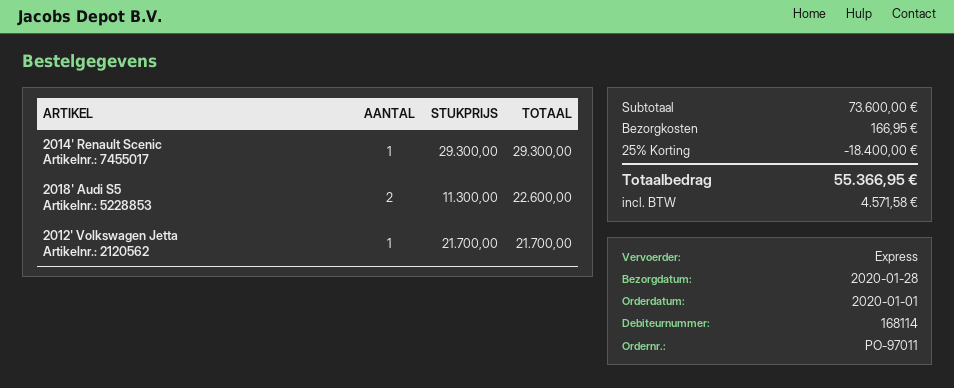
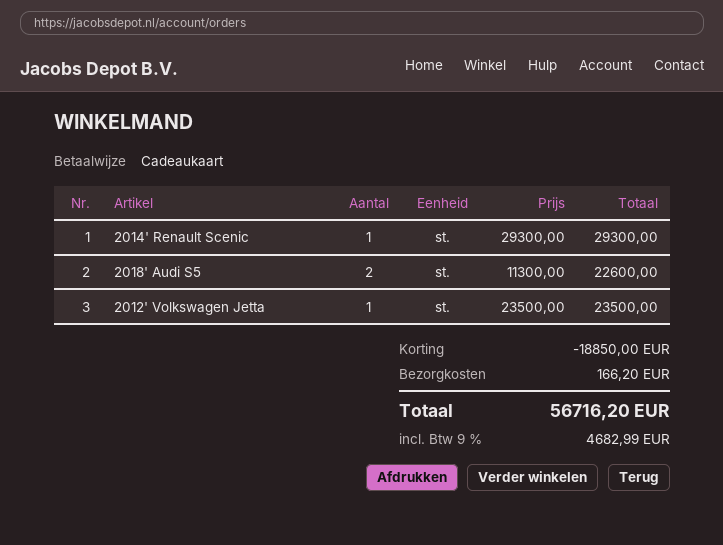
2012' Volkswagen Jetta: 1 x 21700.00 = 21700.00 -> 1 x 23500.00 = 23500.00
discount: 18400.00 -> 18850.00
shipping: 166.95 -> 166.20
tax: 4571.58 -> 4682.99
total: 55366.95 -> 56716.20

